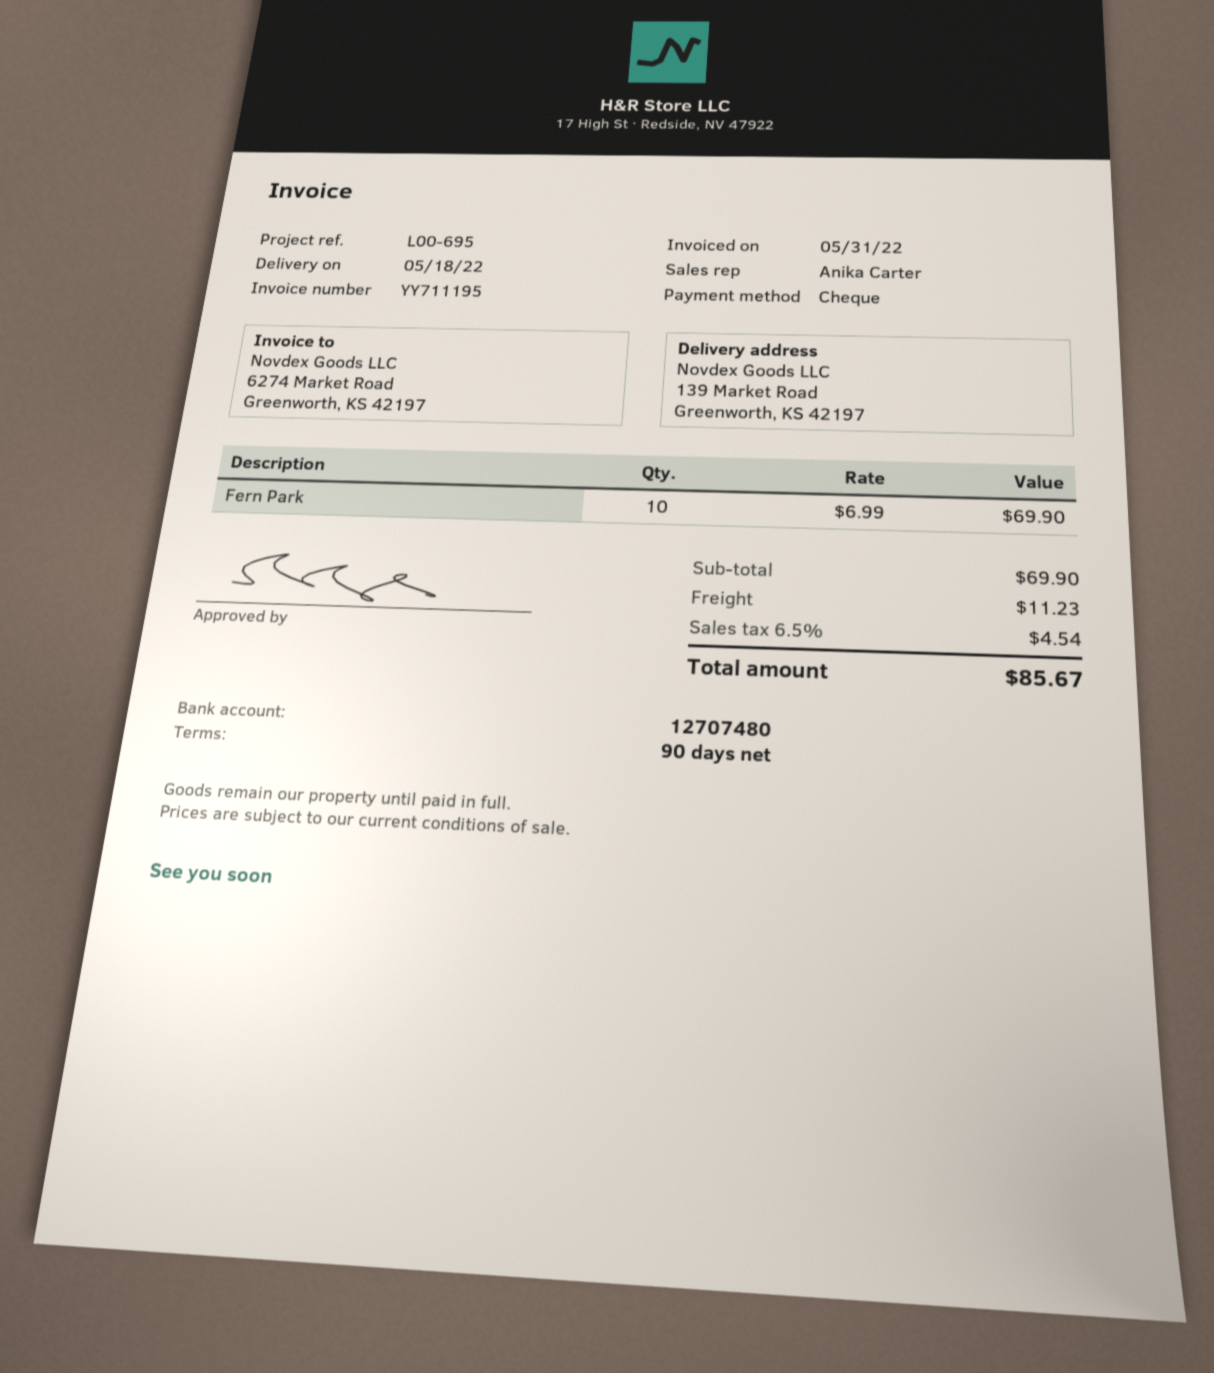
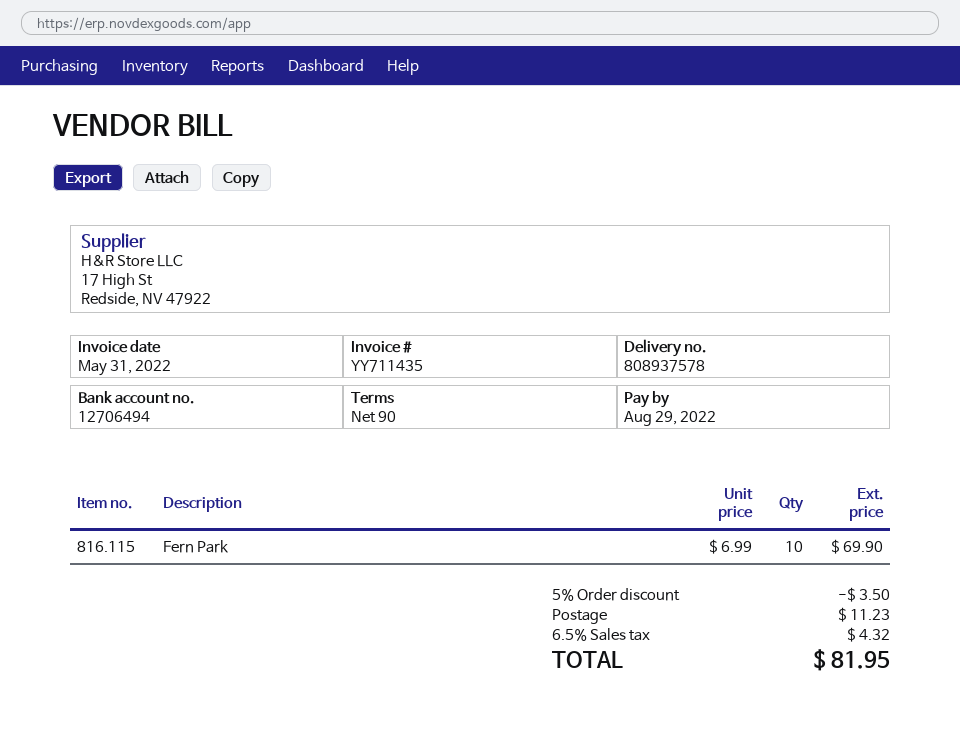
invoice number: YY711195 -> YY711435
bank account: 12707480 -> 12706494
discount: none -> 5% = 3.50
tax: 6.5% = 4.54 -> 6.5% = 4.32
total: 85.67 -> 81.95

